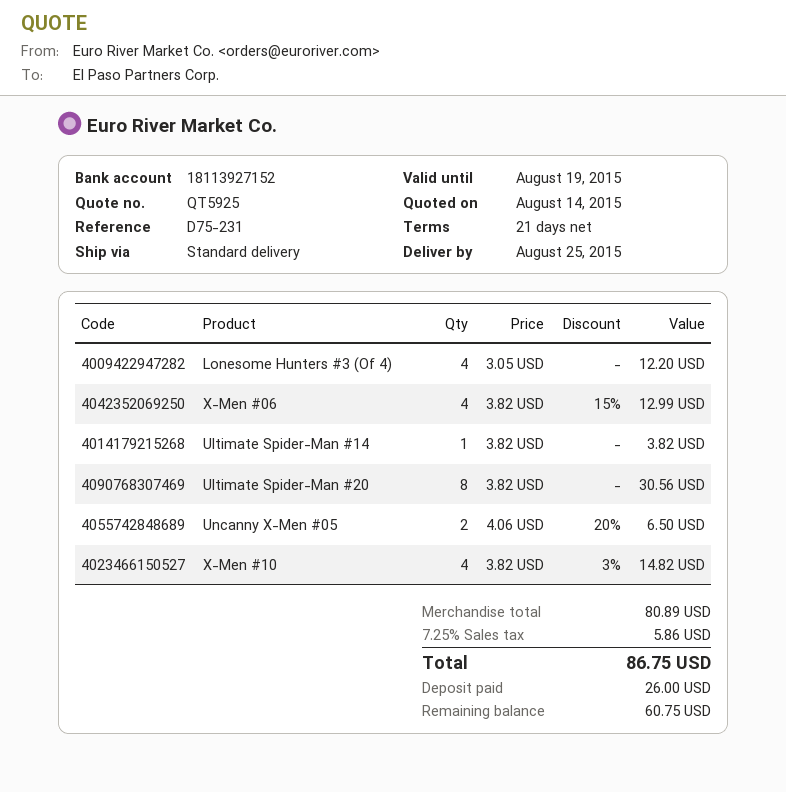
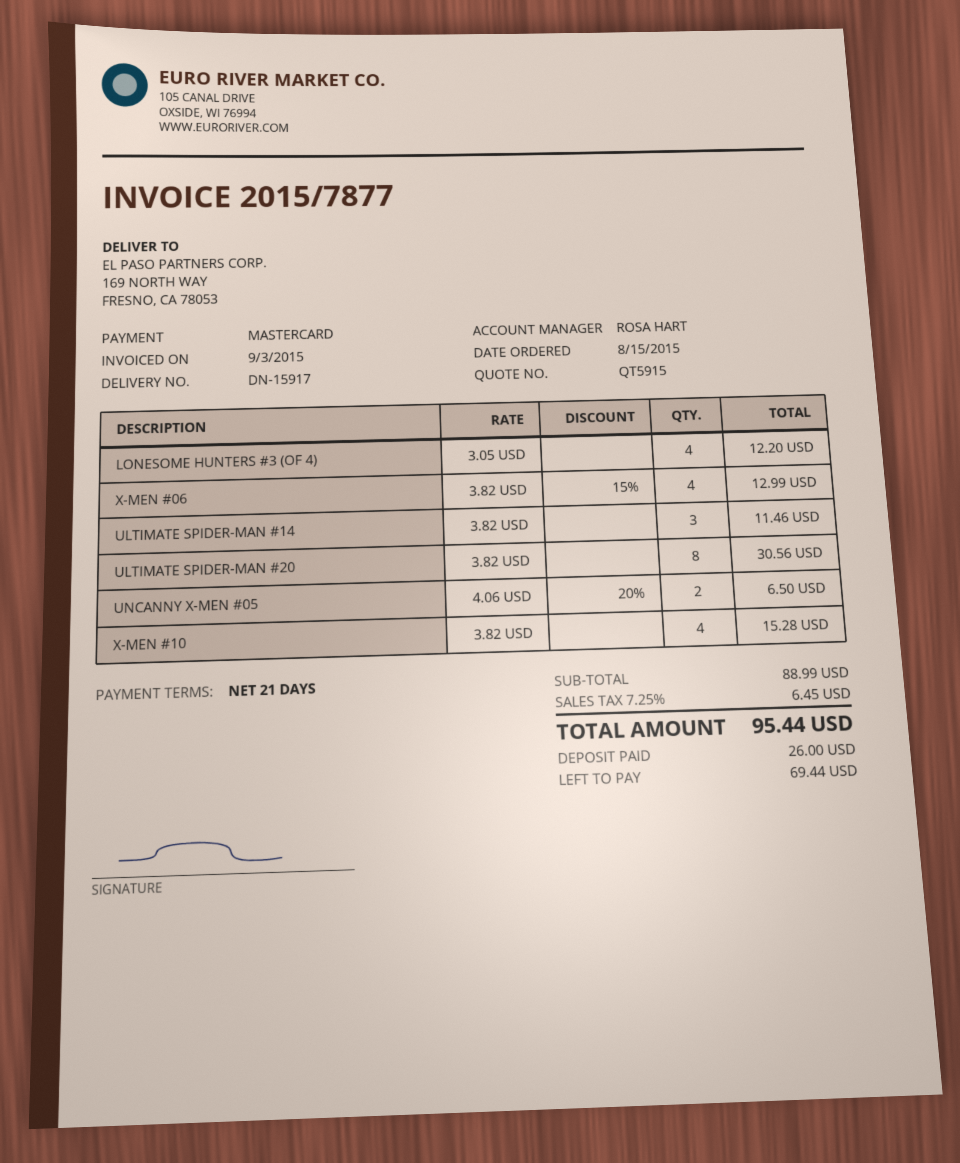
quote number: QT5925 -> QT5915
Ultimate Spider-Man #14: 1 x 3.82 = 3.82 -> 3 x 3.82 = 11.46
X-Men #10: 4 x 3.82 - 3% = 14.82 -> 4 x 3.82 = 15.28
subtotal: 80.89 -> 88.99
tax: 7.25% = 5.86 -> 7.25% = 6.45
total: 86.75 -> 95.44
balance: 60.75 -> 69.44

